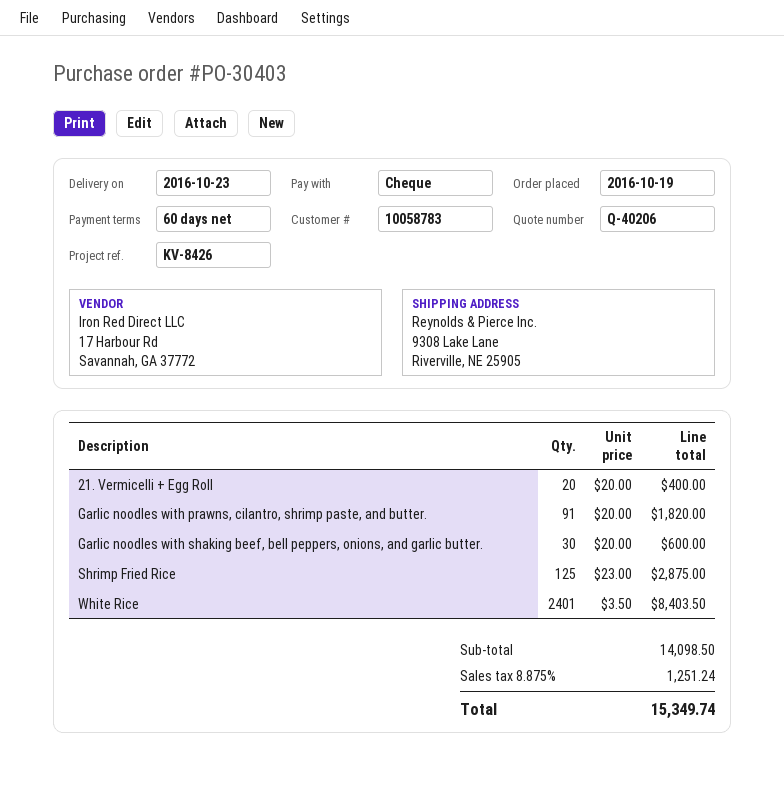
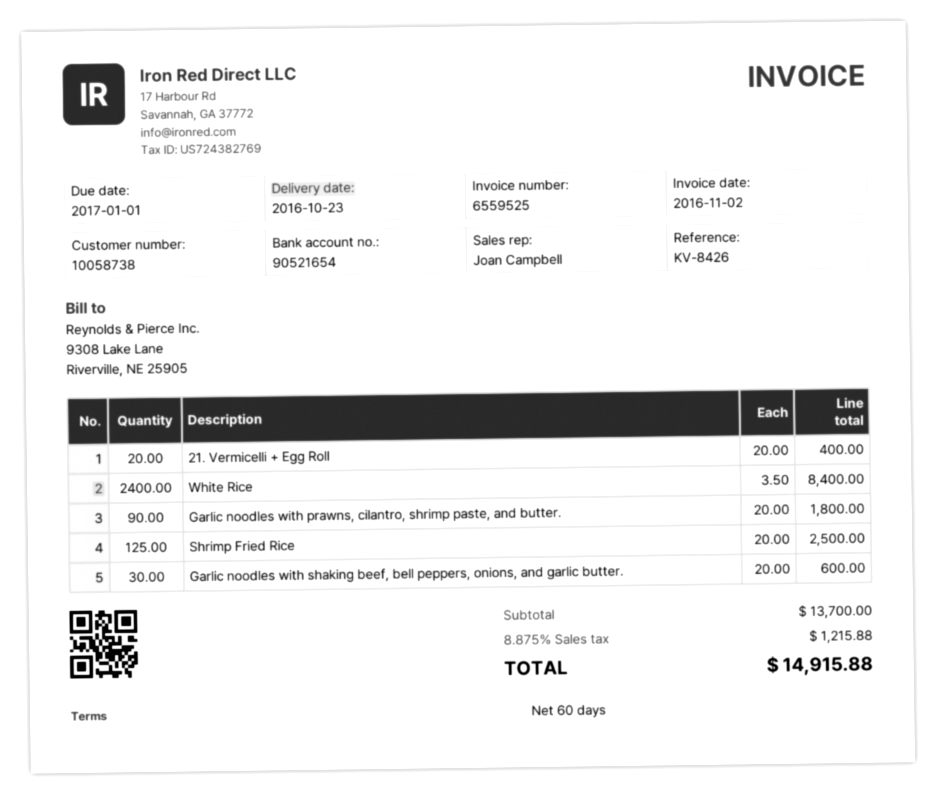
customer number: 10058783 -> 10058738
Garlic noodles with prawns, cilantro, shrimp paste, and butter.: 91 x 20.00 = 1820.00 -> 90 x 20.00 = 1800.00
Shrimp Fried Rice: 125 x 23.00 = 2875.00 -> 125 x 20.00 = 2500.00
White Rice: 2401 x 3.50 = 8403.50 -> 2400 x 3.50 = 8400.00
subtotal: 14098.50 -> 13700.00
tax: 8.875% = 1251.24 -> 8.875% = 1215.88
total: 15349.74 -> 14915.88

